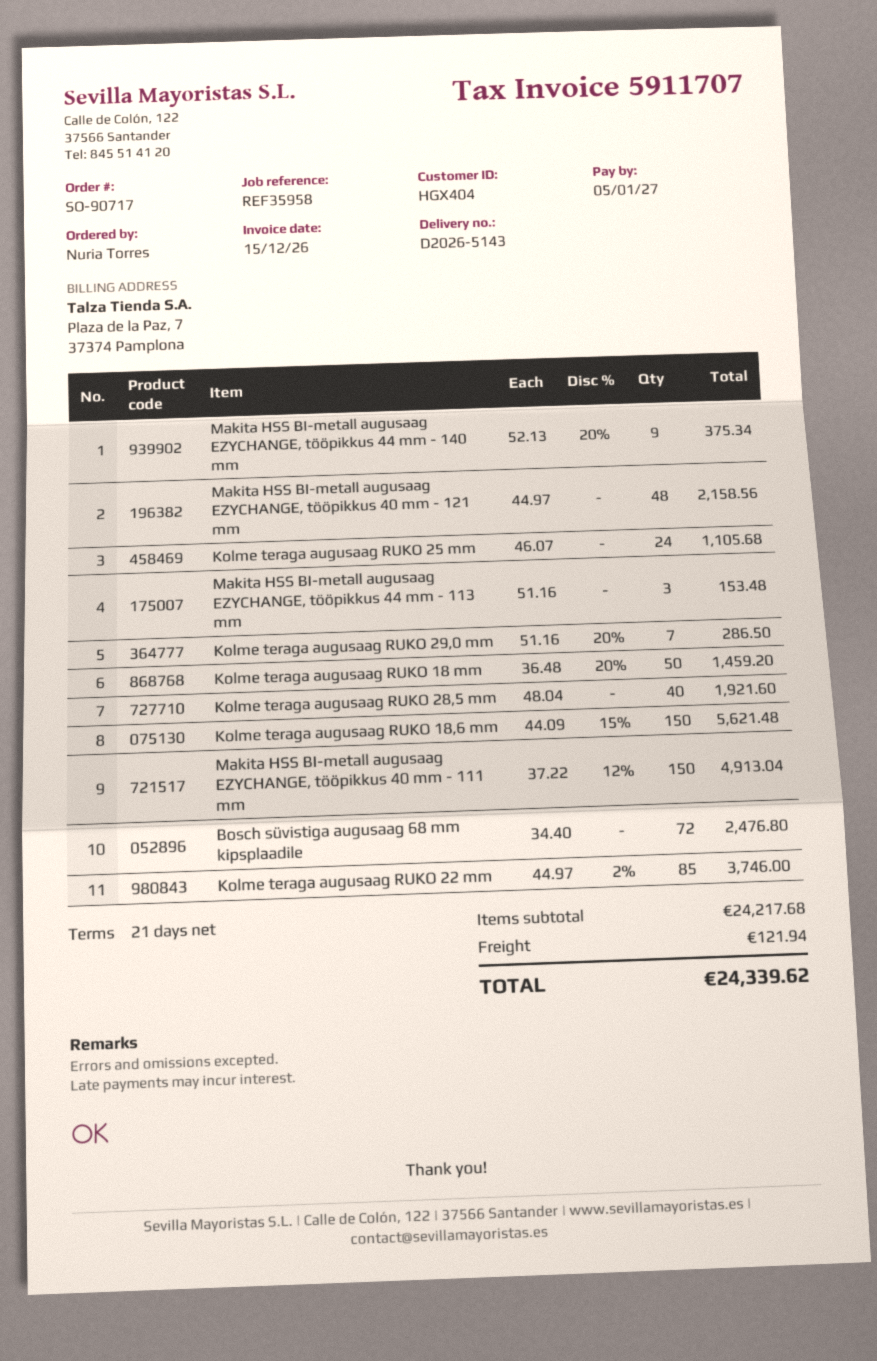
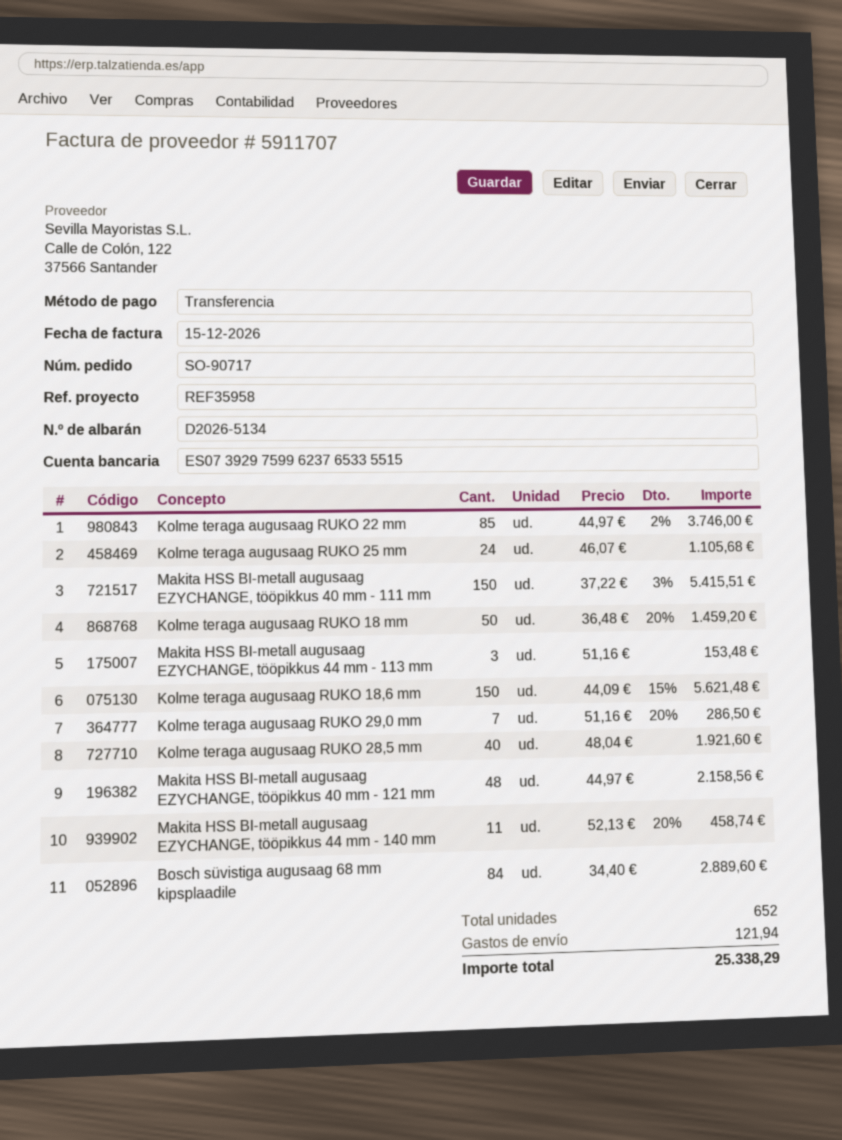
delivery note number: D2026-5143 -> D2026-5134
Makita HSS BI-metall augusaag EZYCHANGE, tööpikkus 44 mm - 140 mm: 9 x 52.13 - 20% = 375.34 -> 11 x 52.13 - 20% = 458.74
Makita HSS BI-metall augusaag EZYCHANGE, tööpikkus 40 mm - 111 mm: 150 x 37.22 - 12% = 4913.04 -> 150 x 37.22 - 3% = 5415.51
Bosch süvistiga augusaag 68 mm kipsplaadile: 72 x 34.40 = 2476.80 -> 84 x 34.40 = 2889.60
total: 24339.62 -> 25338.29

